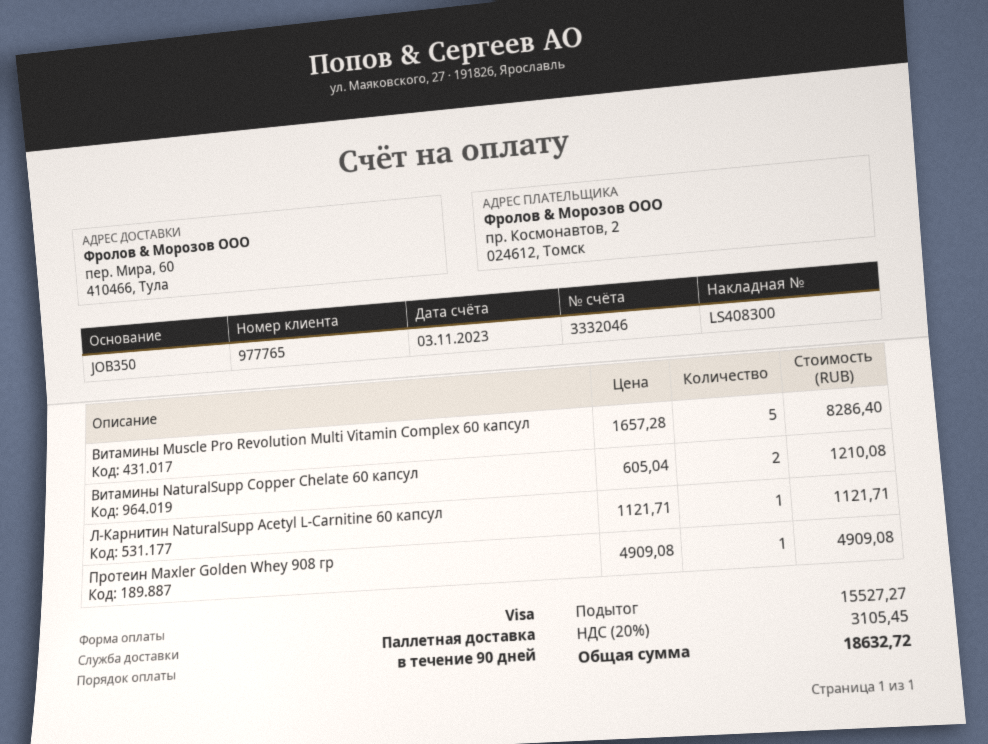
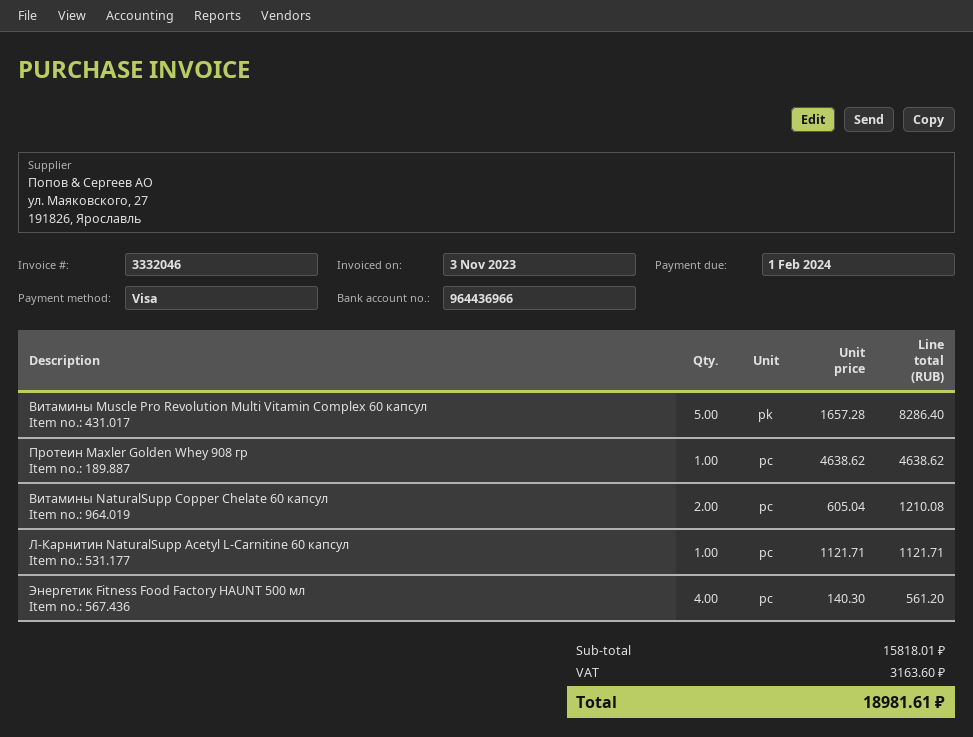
Протеин Maxler Golden Whey 908 гр: 1 x 4909.08 = 4909.08 -> 1 x 4638.62 = 4638.62
Энергетик Fitness Food Factory HAUNT 500 мл: none -> 4 x 140.30 = 561.20
subtotal: 15527.27 -> 15818.01
tax: 3105.45 -> 3163.60
total: 18632.72 -> 18981.61

